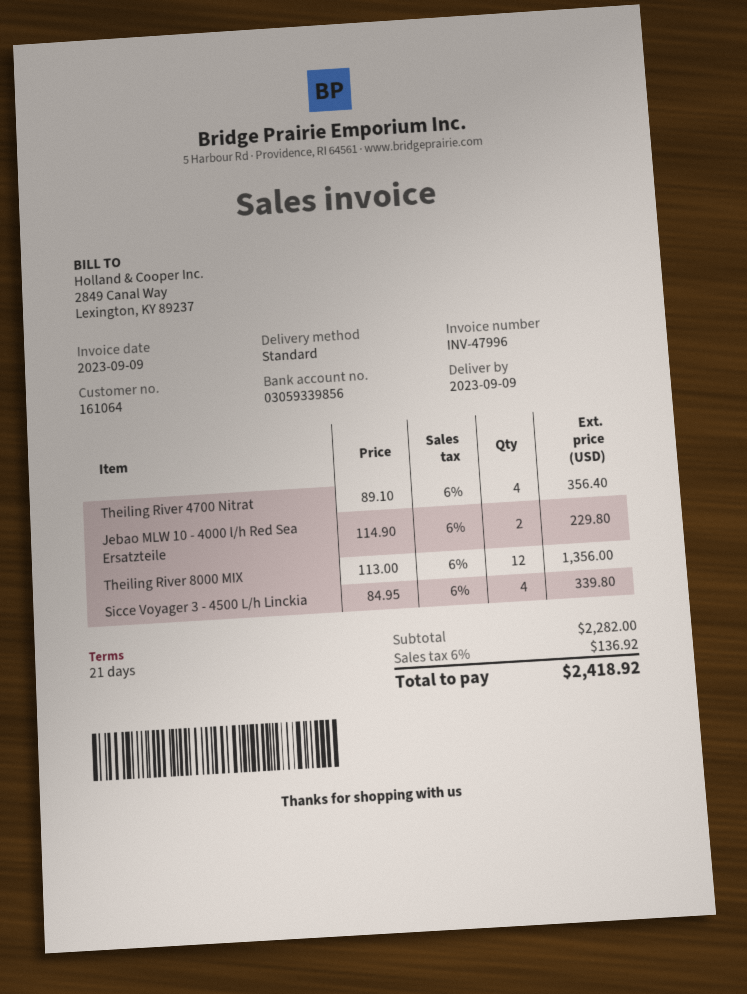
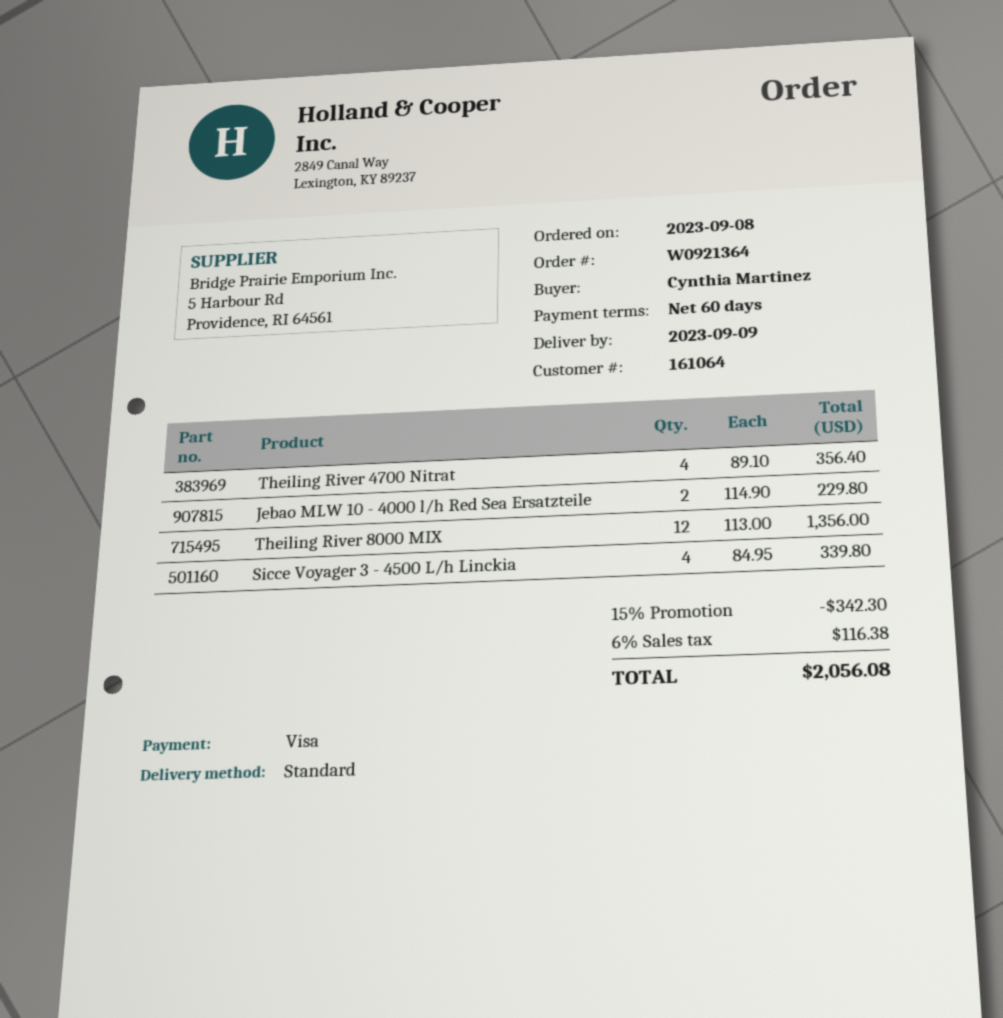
payment terms: 21 days -> 60 days
discount: none -> 15% = 342.30
tax: 6% = 136.92 -> 6% = 116.38
total: 2418.92 -> 2056.08

